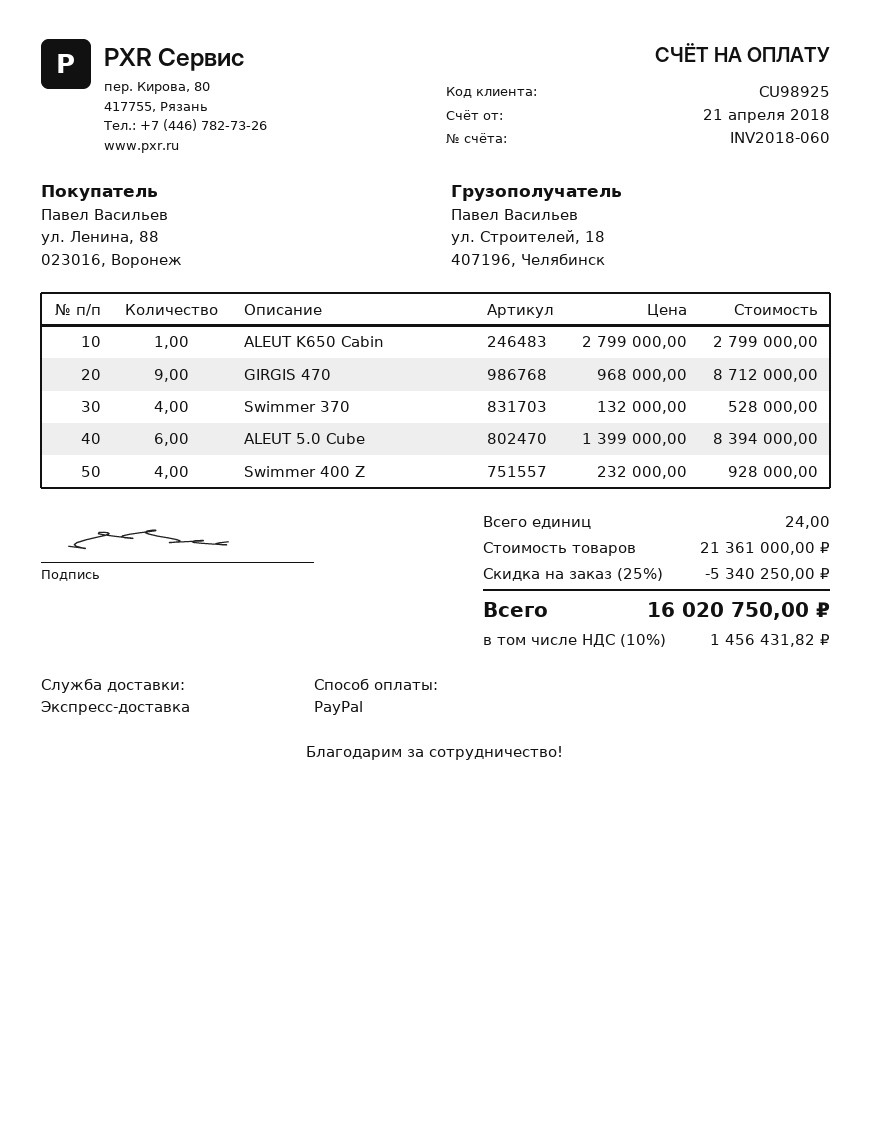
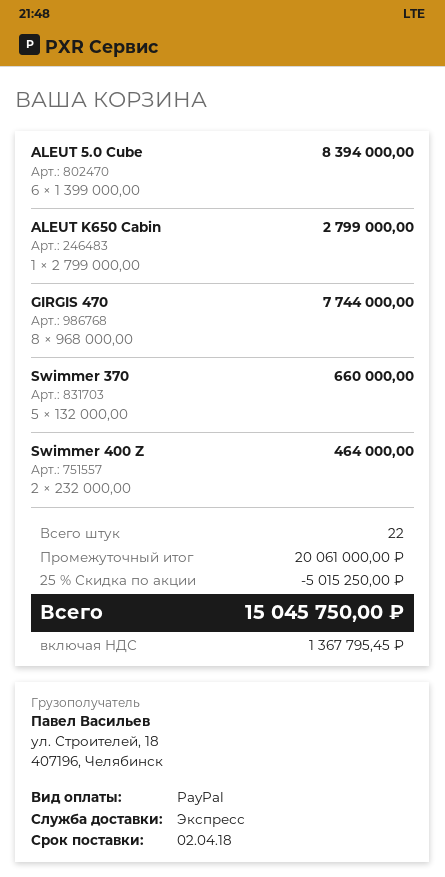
GIRGIS 470: 9 x 968000.00 = 8712000.00 -> 8 x 968000.00 = 7744000.00
Swimmer 370: 4 x 132000.00 = 528000.00 -> 5 x 132000.00 = 660000.00
Swimmer 400 Z: 4 x 232000.00 = 928000.00 -> 2 x 232000.00 = 464000.00
total quantity: 24 -> 22
subtotal: 21361000.00 -> 20061000.00
discount: 25% = 5340250.00 -> 25% = 5015250.00
tax: 1456431.82 -> 1367795.45
total: 16020750.00 -> 15045750.00

